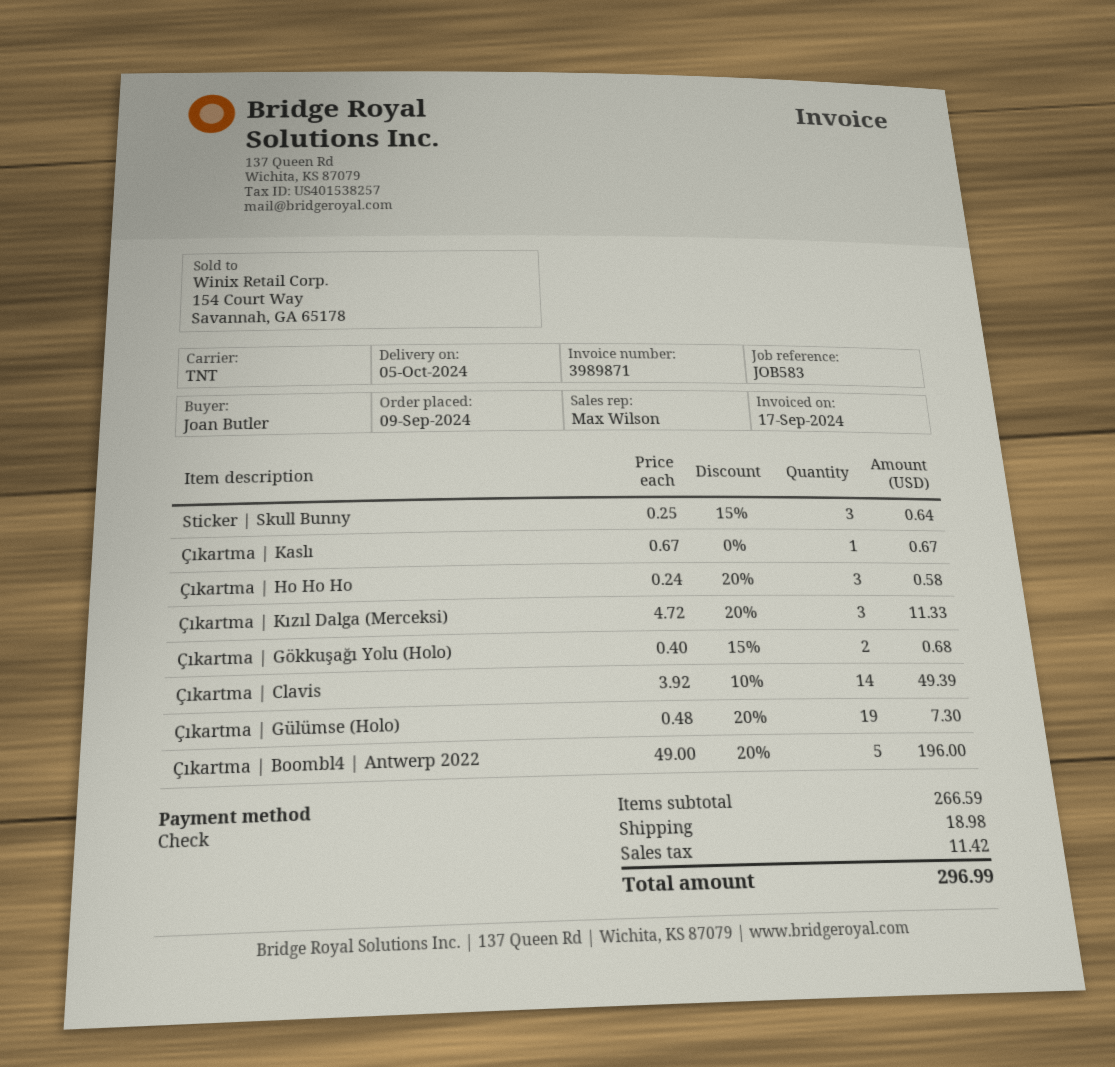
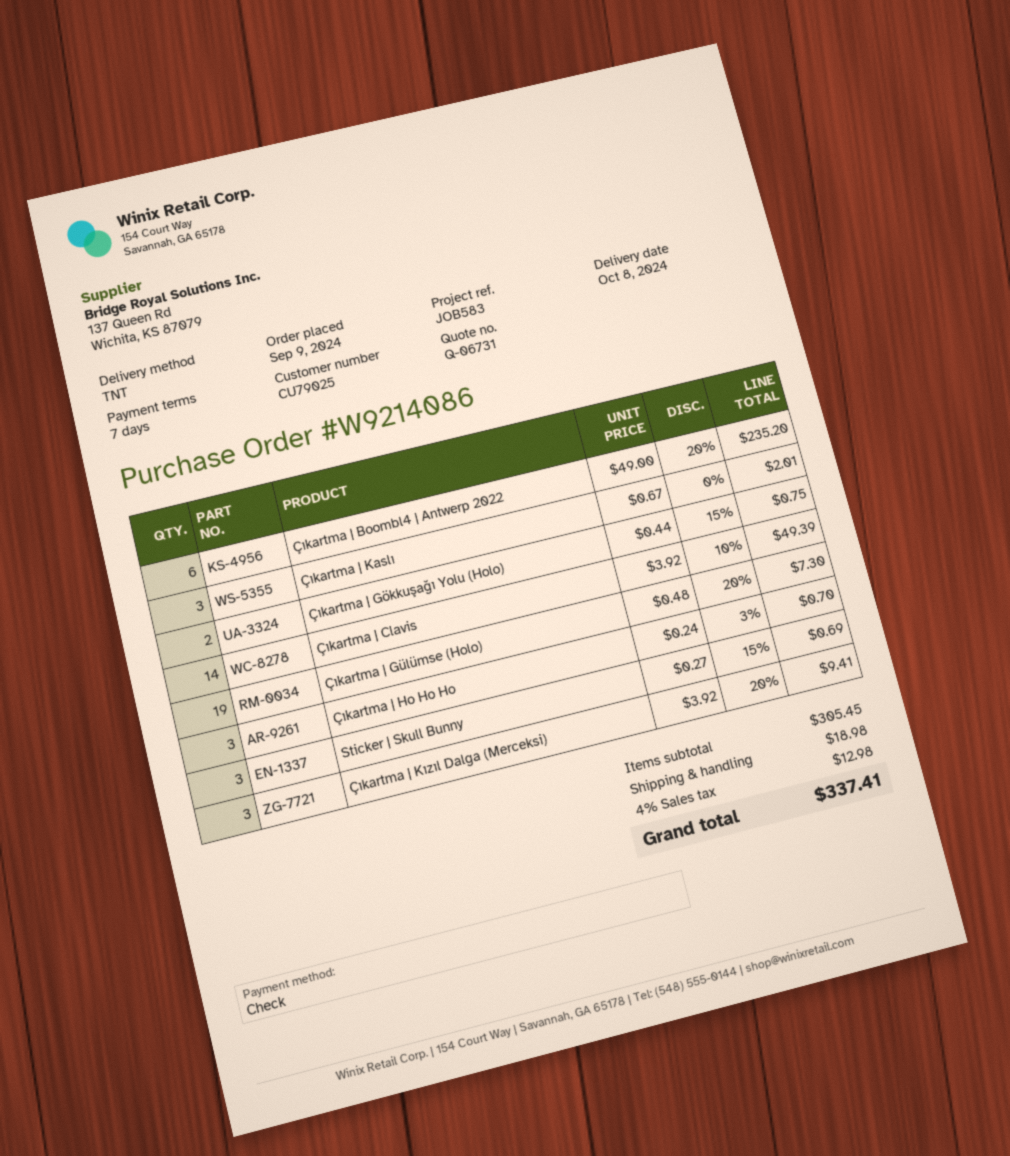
delivery date: 2024-10-05 -> 2024-10-08
Sticker | Skull Bunny: 3 x 0.25 - 15% = 0.64 -> 3 x 0.27 - 15% = 0.69
Çıkartma | Kaslı: 1 x 0.67 = 0.67 -> 3 x 0.67 = 2.01
Çıkartma | Ho Ho Ho: 3 x 0.24 - 20% = 0.58 -> 3 x 0.24 - 3% = 0.70
Çıkartma | Kızıl Dalga (Merceksi): 3 x 4.72 - 20% = 11.33 -> 3 x 3.92 - 20% = 9.41
Çıkartma | Gökkuşağı Yolu (Holo): 2 x 0.40 - 15% = 0.68 -> 2 x 0.44 - 15% = 0.75
Çıkartma | Boombl4 | Antwerp 2022: 5 x 49.00 - 20% = 196.00 -> 6 x 49.00 - 20% = 235.20
subtotal: 266.59 -> 305.45
tax: 11.42 -> 12.98
total: 296.99 -> 337.41

